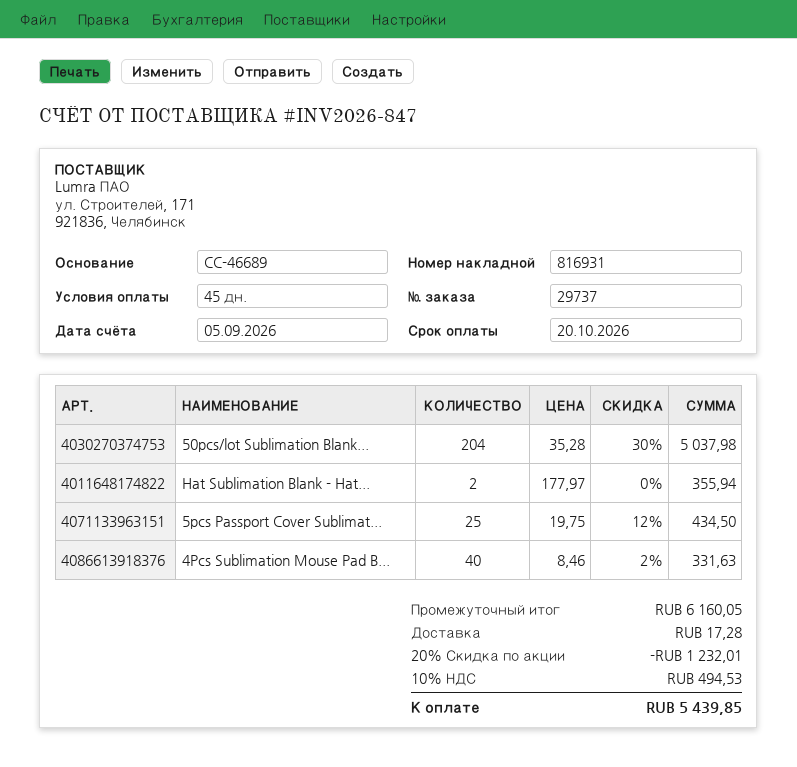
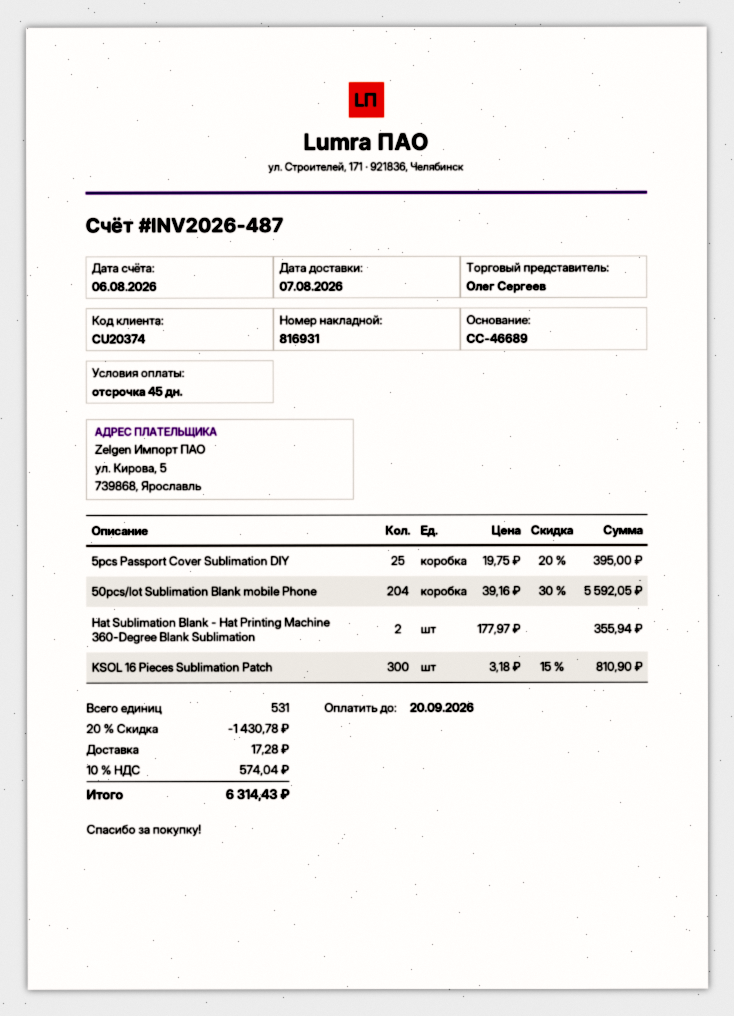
invoice number: INV2026-847 -> INV2026-487
invoice date: 2026-09-05 -> 2026-08-06
due date: 2026-10-20 -> 2026-09-20
50pcs/lot Sublimation Blank...: 204 x 35.28 - 30% = 5037.98 -> 204 x 39.16 - 30% = 5592.05
5pcs Passport Cover Sublimat...: 25 x 19.75 - 12% = 434.50 -> 25 x 19.75 - 20% = 395.00
4Pcs Sublimation Mouse Pad B...: 40 x 8.46 - 2% = 331.63 -> none
KSOL 16 Pieces Sublimation Patch: none -> 300 x 3.18 - 15% = 810.90
discount: 20% = 1232.01 -> 20% = 1430.78
tax: 10% = 494.53 -> 10% = 574.04
total: 5439.85 -> 6314.43

